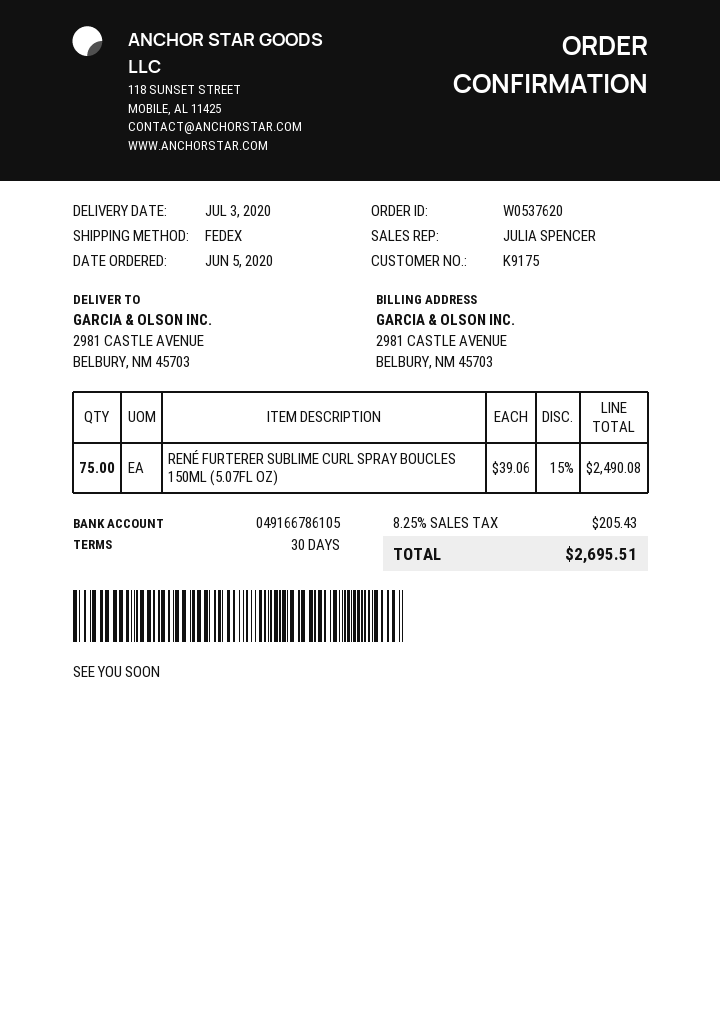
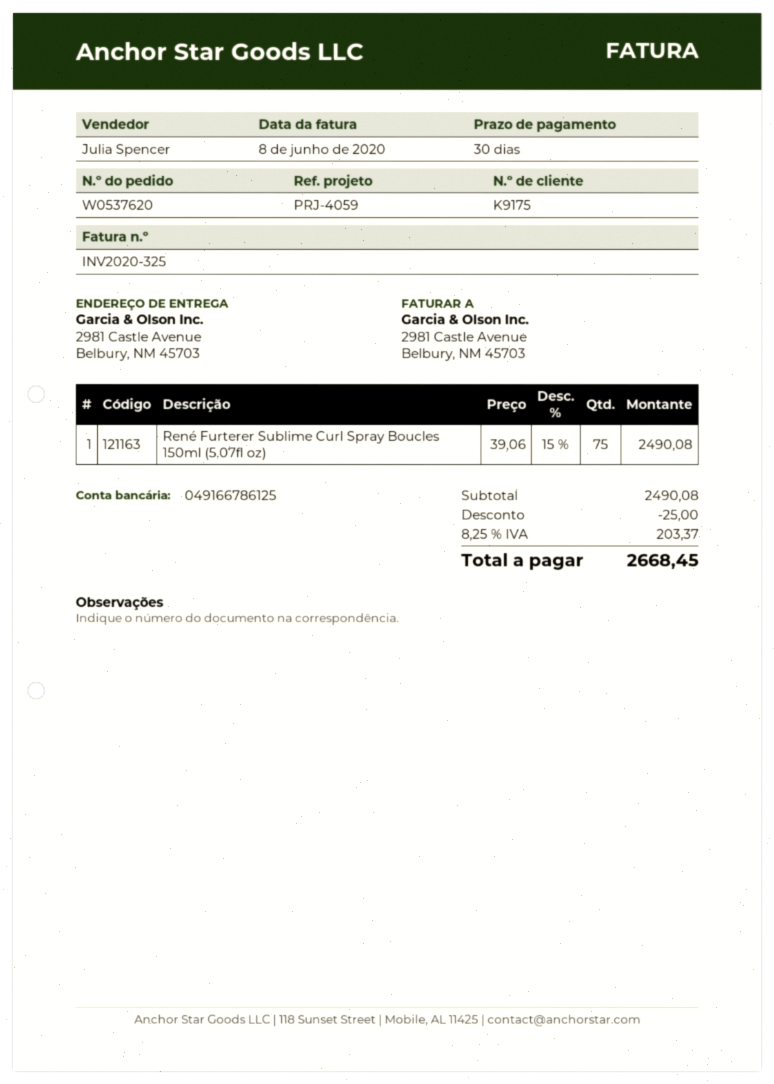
bank account: 049166786105 -> 049166786125
discount: none -> 25.00
tax: 8.25% = 205.43 -> 8.25% = 203.37
total: 2695.51 -> 2668.45

